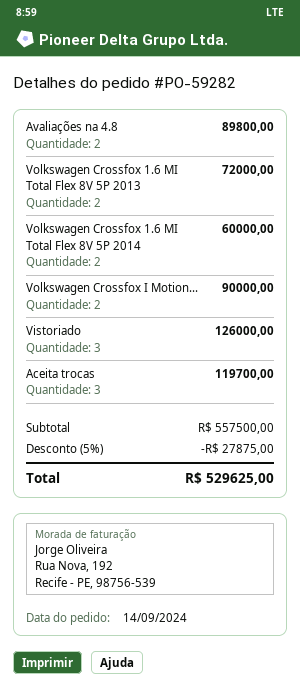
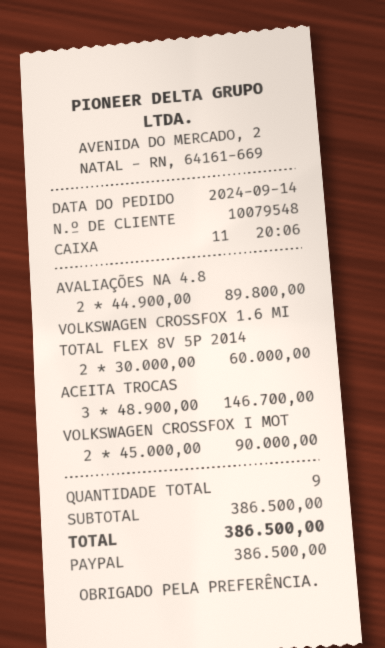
Volkswagen Crossfox 1.6 MI Total Flex 8V 5P 2013: 2 for 72000.00 -> none
Vistoriado: 3 for 126000.00 -> none
Aceita trocas: 3 for 119700.00 -> 3 for 146700.00
subtotal: 557500.00 -> 386500.00
discount: 5% = 27875.00 -> none
total: 529625.00 -> 386500.00

